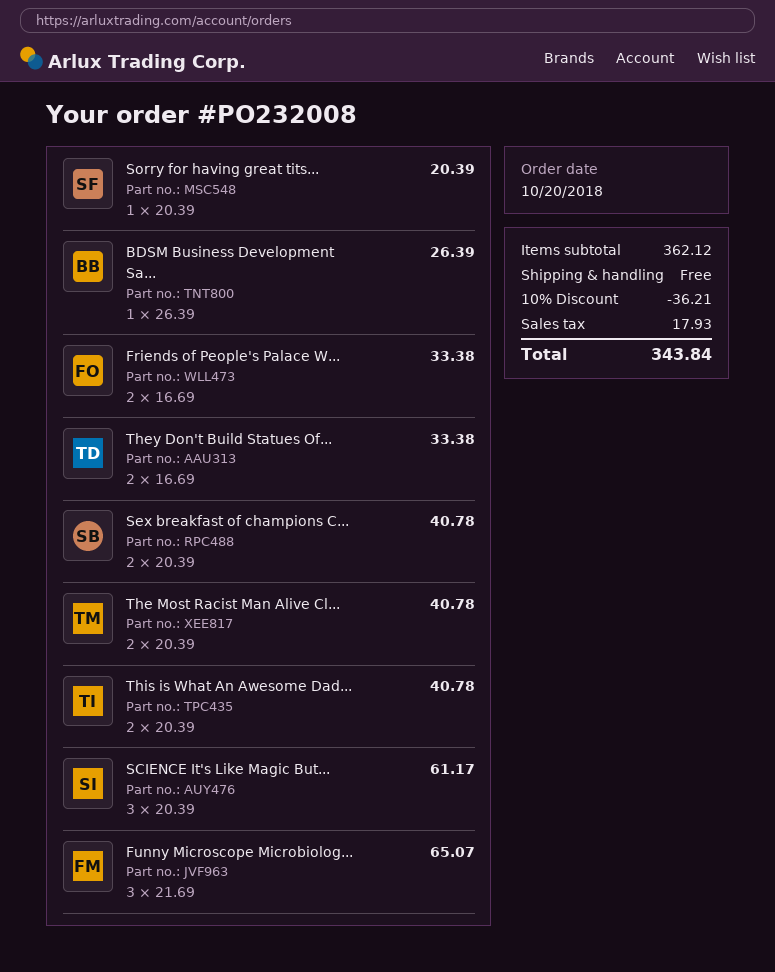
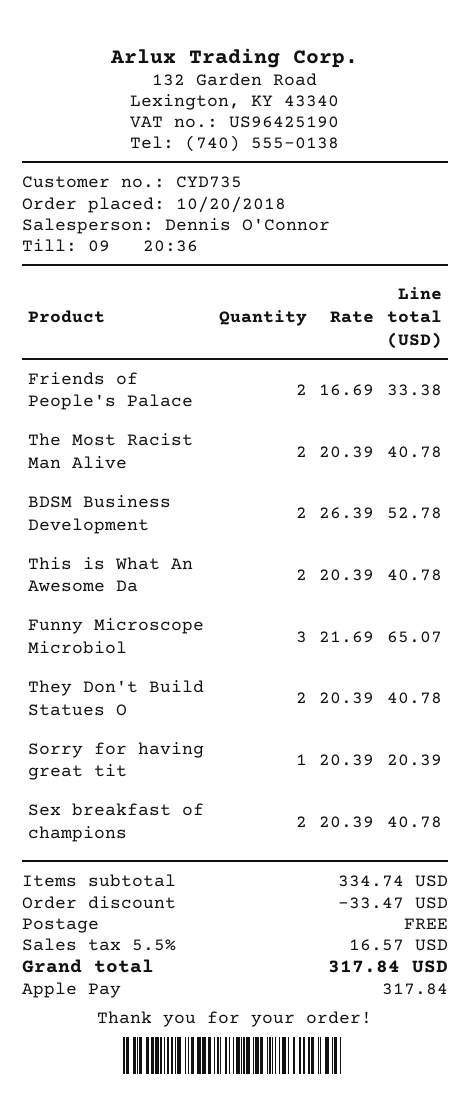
BDSM Business Development Sa...: 1 x 26.39 = 26.39 -> 2 x 26.39 = 52.78
They Don't Build Statues Of...: 2 x 16.69 = 33.38 -> 2 x 20.39 = 40.78
SCIENCE It's Like Magic But...: 3 x 20.39 = 61.17 -> none
subtotal: 362.12 -> 334.74
discount: 36.21 -> 33.47
tax: 17.93 -> 16.57
total: 343.84 -> 317.84

